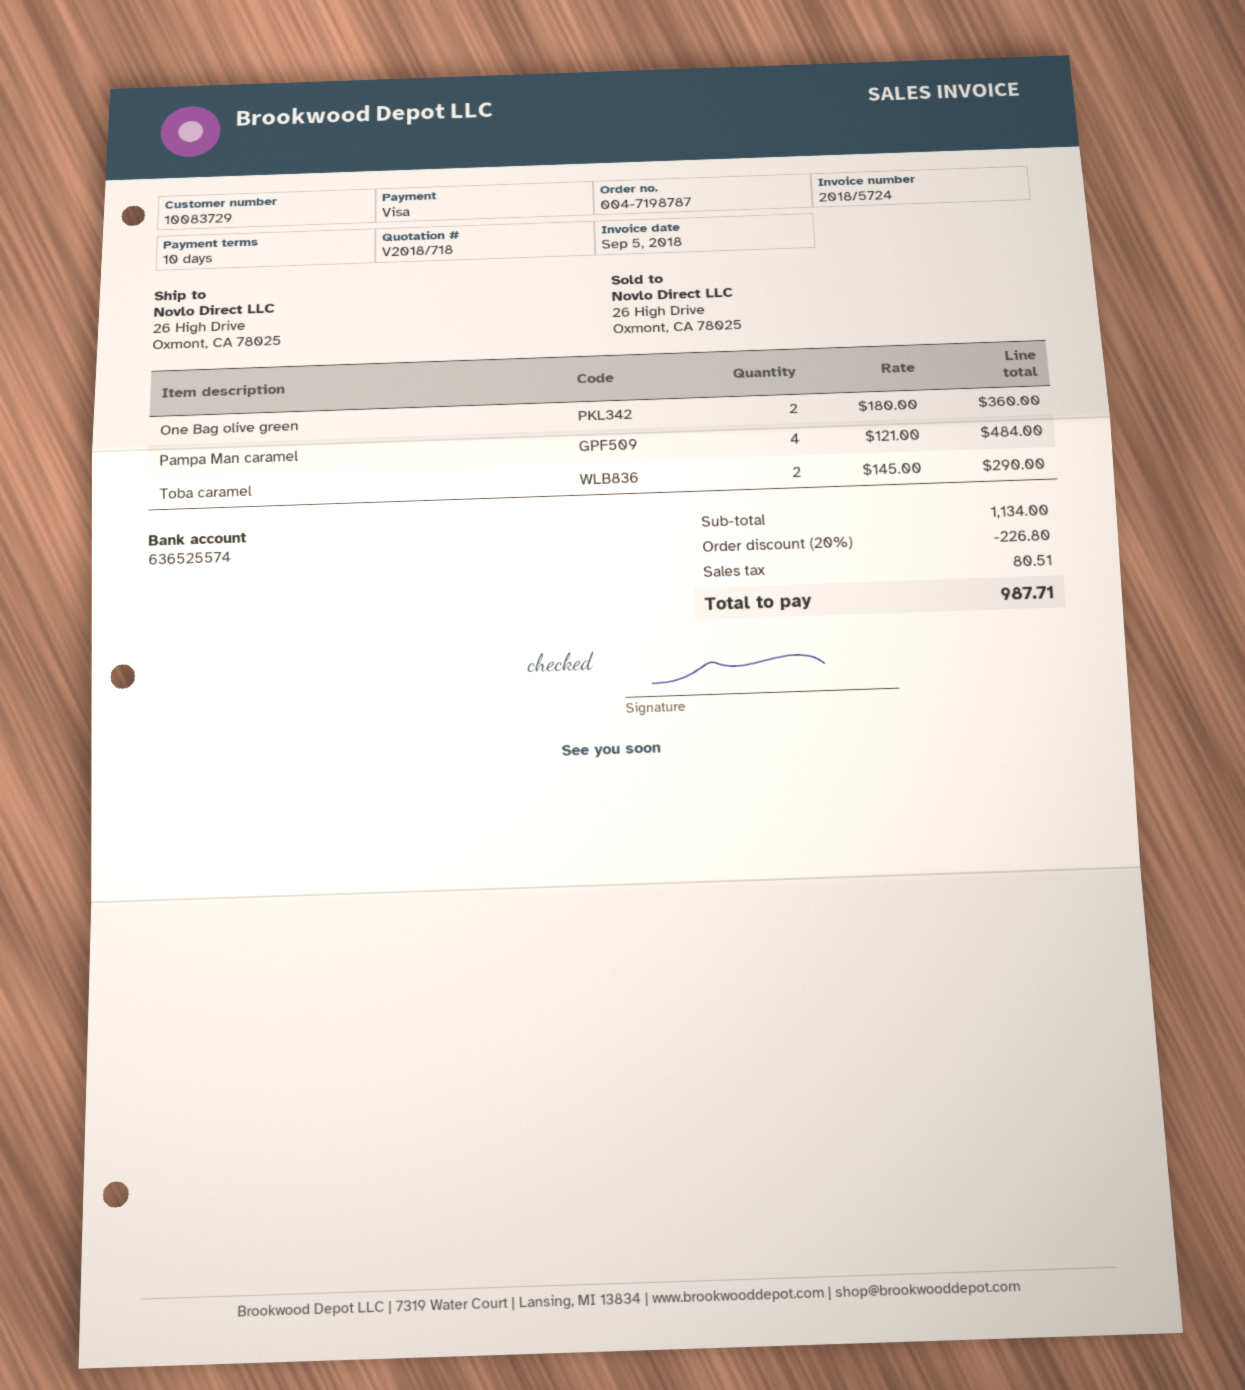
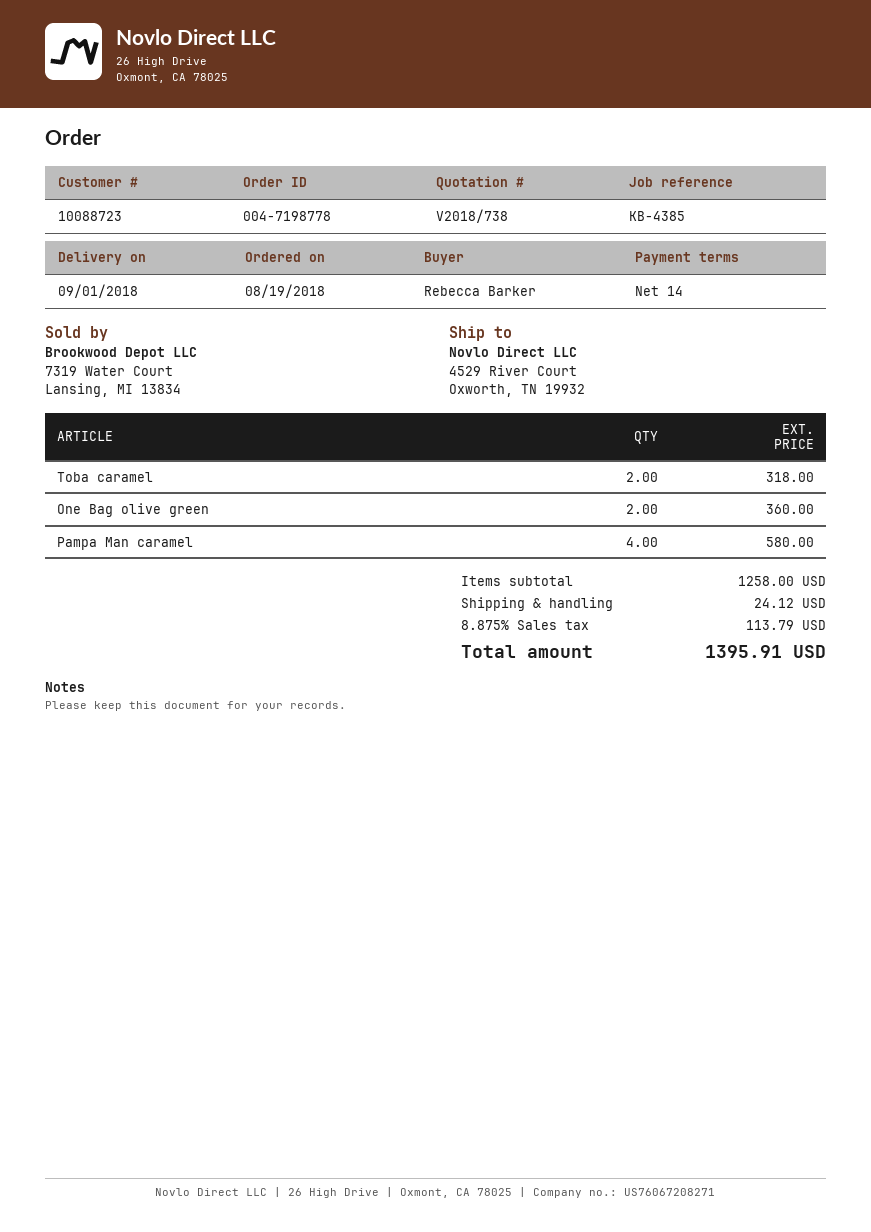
quote number: V2018/718 -> V2018/738
order number: 004-7198787 -> 004-7198778
payment terms: 10 days -> 14 days
customer number: 10083729 -> 10088723
ship to: 26 High Drive, Oxmont, CA 78025 -> 4529 River Court, Oxworth, TN 19932
Pampa Man caramel: 4 for 484.00 -> 4 for 580.00
Toba caramel: 2 for 290.00 -> 2 for 318.00
subtotal: 1134.00 -> 1258.00
discount: 20% = 226.80 -> none
shipping: none -> 24.12
tax: 80.51 -> 113.79
total: 987.71 -> 1395.91

